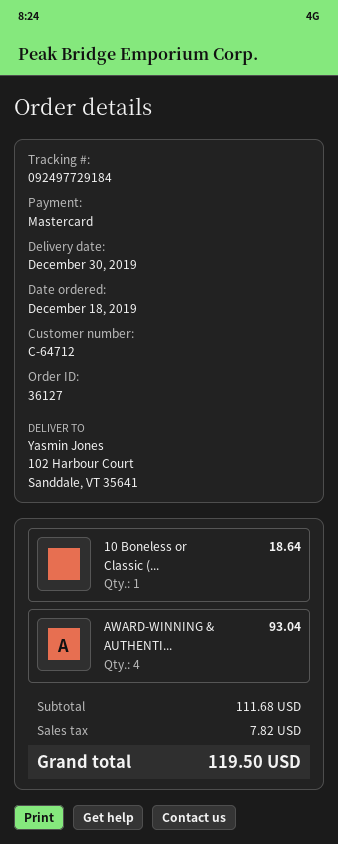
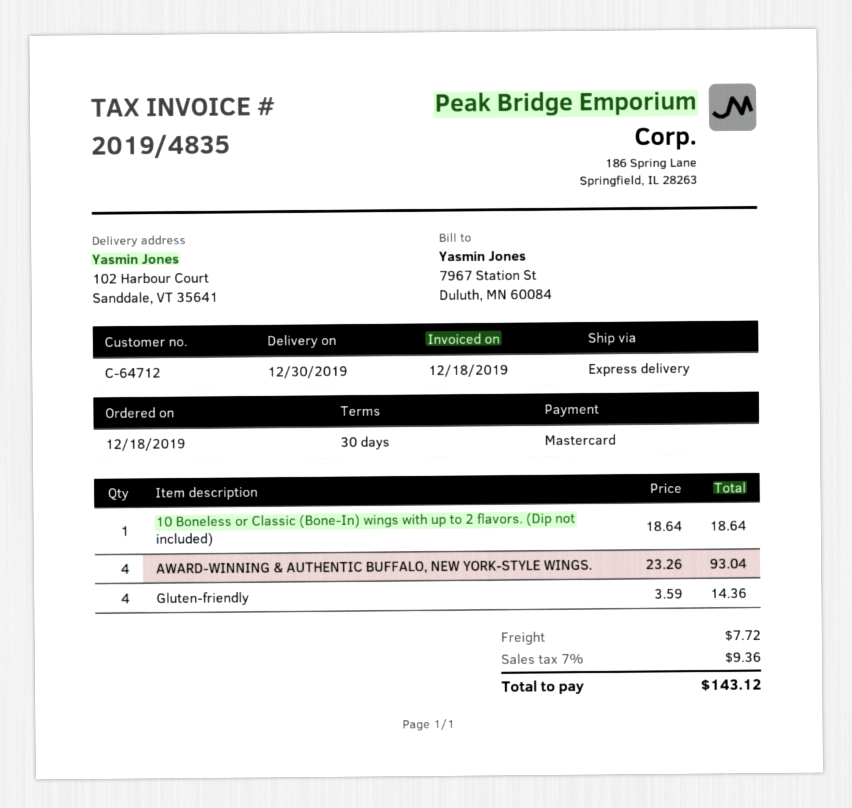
Gluten-friendly: none -> 4 for 14.36
shipping: none -> 7.72
tax: 7.82 -> 9.36
total: 119.50 -> 143.12

